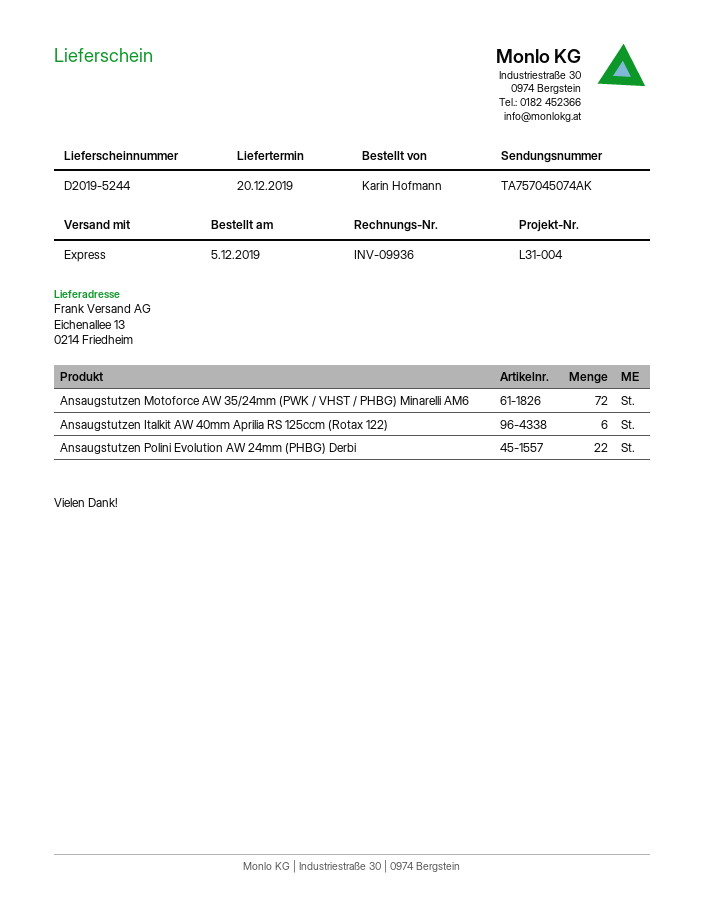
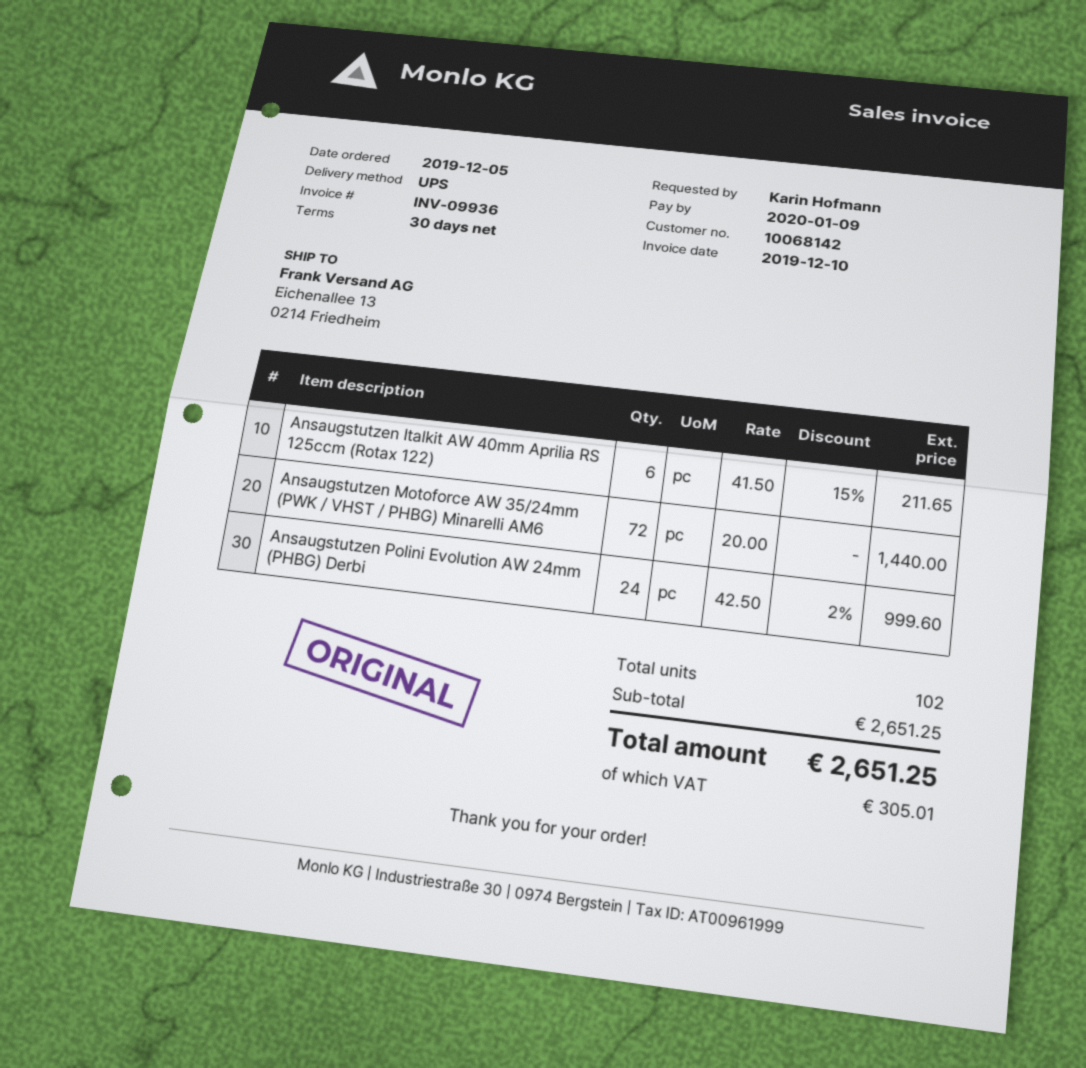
shipping method: express -> UPS
Ansaugstutzen Polini Evolution AW 24mm (PHBG) Derbi: 22 -> 24

